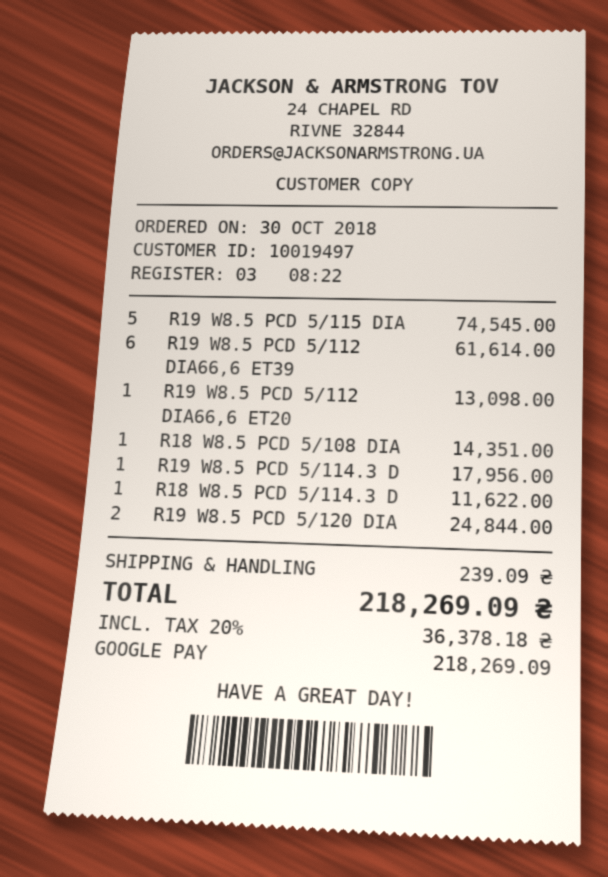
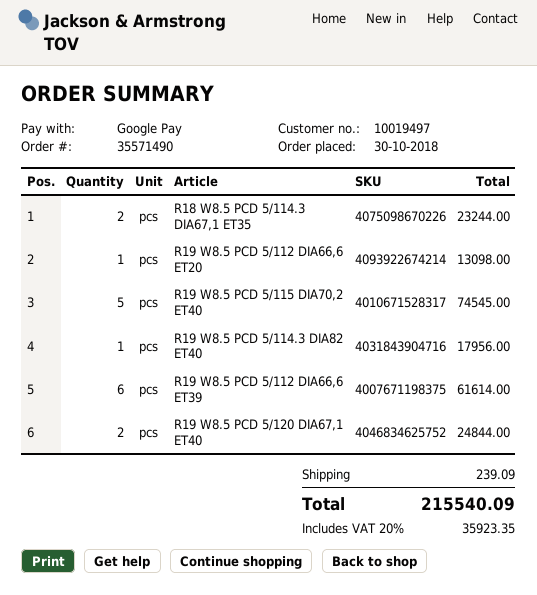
R18 W8.5 PCD 5/108 DIA: 1 for 14351.00 -> none
R18 W8.5 PCD 5/114.3 D: 1 for 11622.00 -> 2 for 23244.00
tax: 20% = 36378.18 -> 20% = 35923.35
total: 218269.09 -> 215540.09

